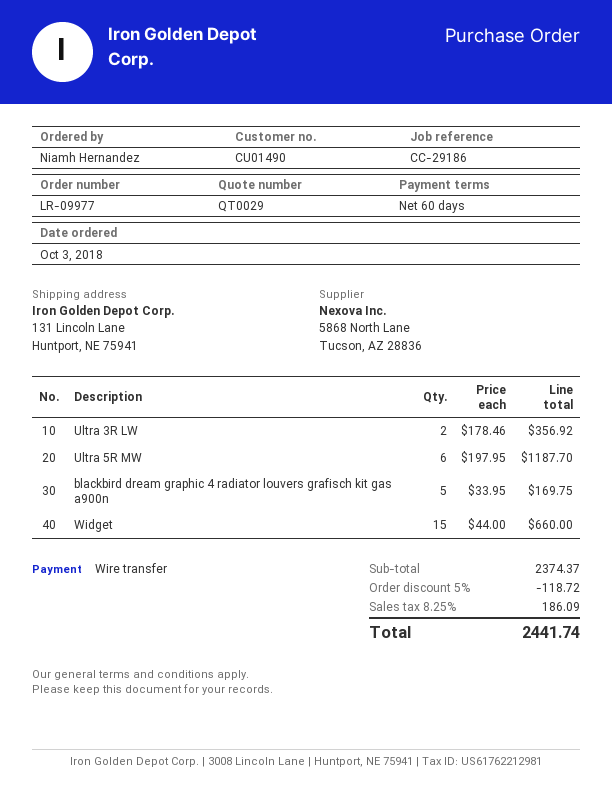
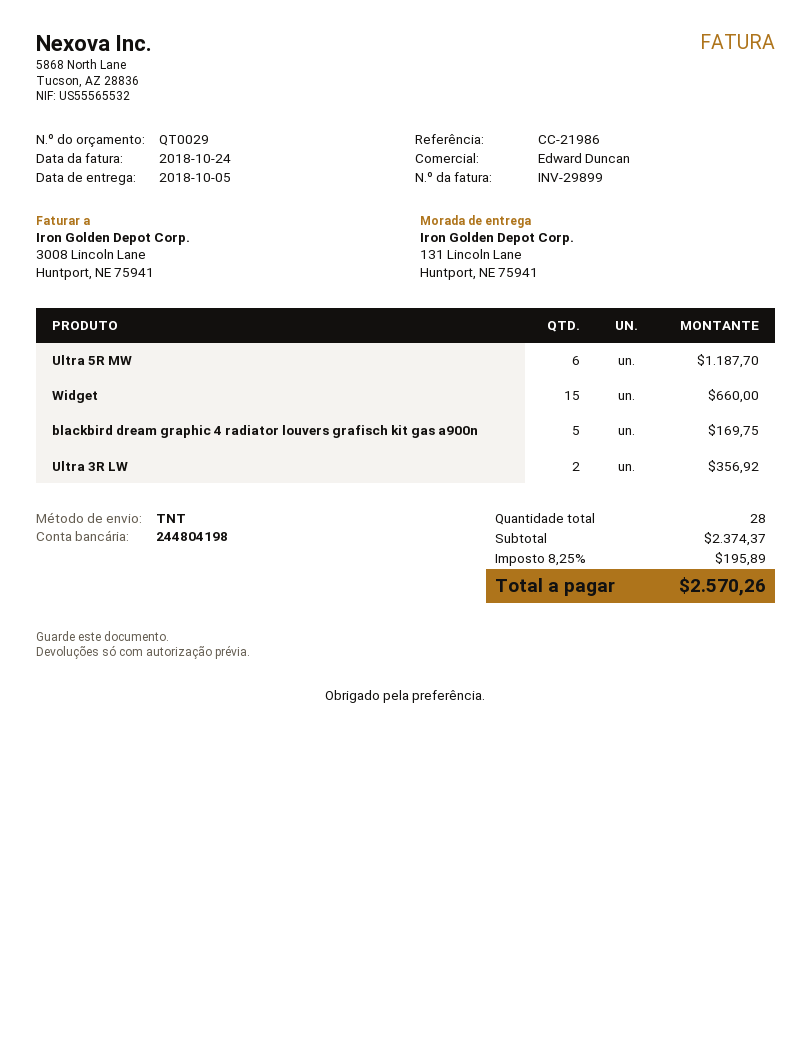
reference: CC-29186 -> CC-21986
discount: 5% = 118.72 -> none
tax: 8.25% = 186.09 -> 8.25% = 195.89
total: 2441.74 -> 2570.26

